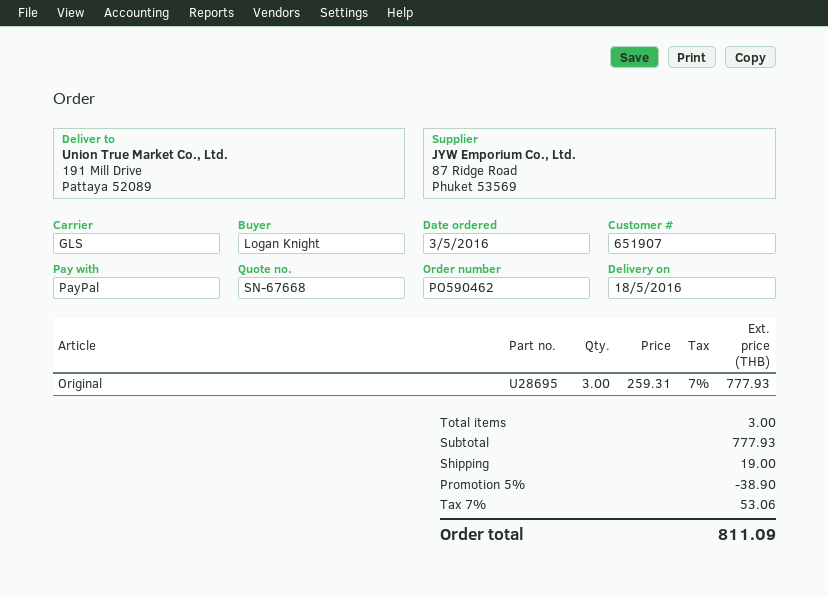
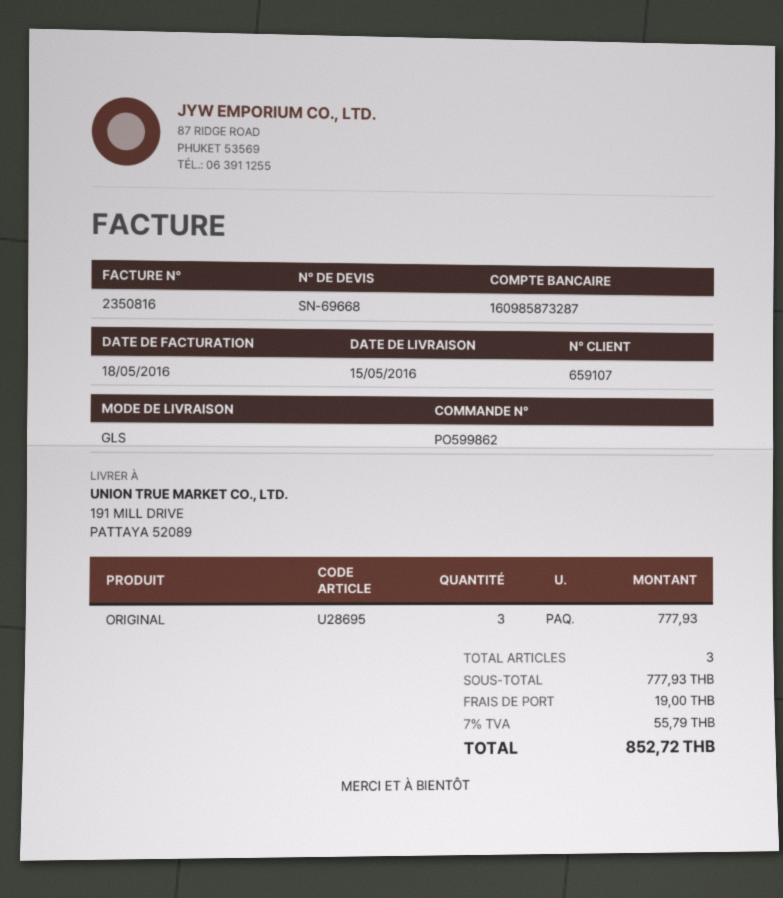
quote number: SN-67668 -> SN-69668
order number: PO590462 -> PO599862
delivery date: 2016-05-18 -> 2016-05-15
customer number: 651907 -> 659107
discount: 5% = 38.90 -> none
tax: 7% = 53.06 -> 7% = 55.79
total: 811.09 -> 852.72

